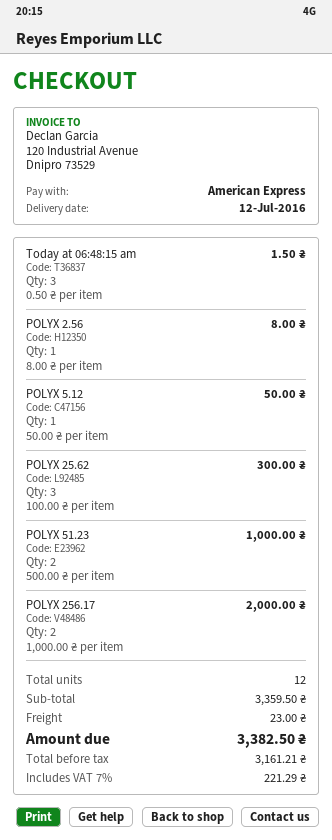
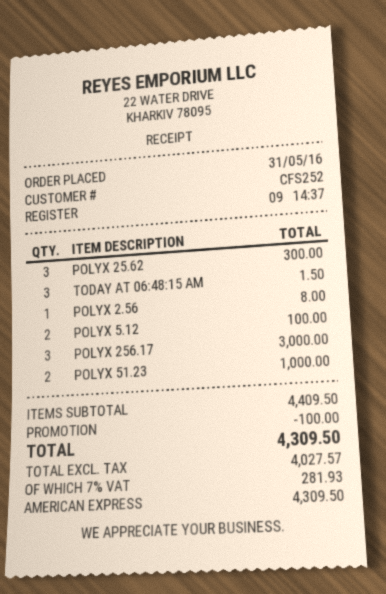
POLYX 5.12: 1 for 50.00 -> 2 for 100.00
POLYX 256.17: 2 for 2000.00 -> 3 for 3000.00
subtotal: 3359.50 -> 4409.50
discount: none -> 100.00
shipping: 23.00 -> none
net: 3161.21 -> 4027.57
tax: 7% = 221.29 -> 7% = 281.93
total: 3382.50 -> 4309.50

